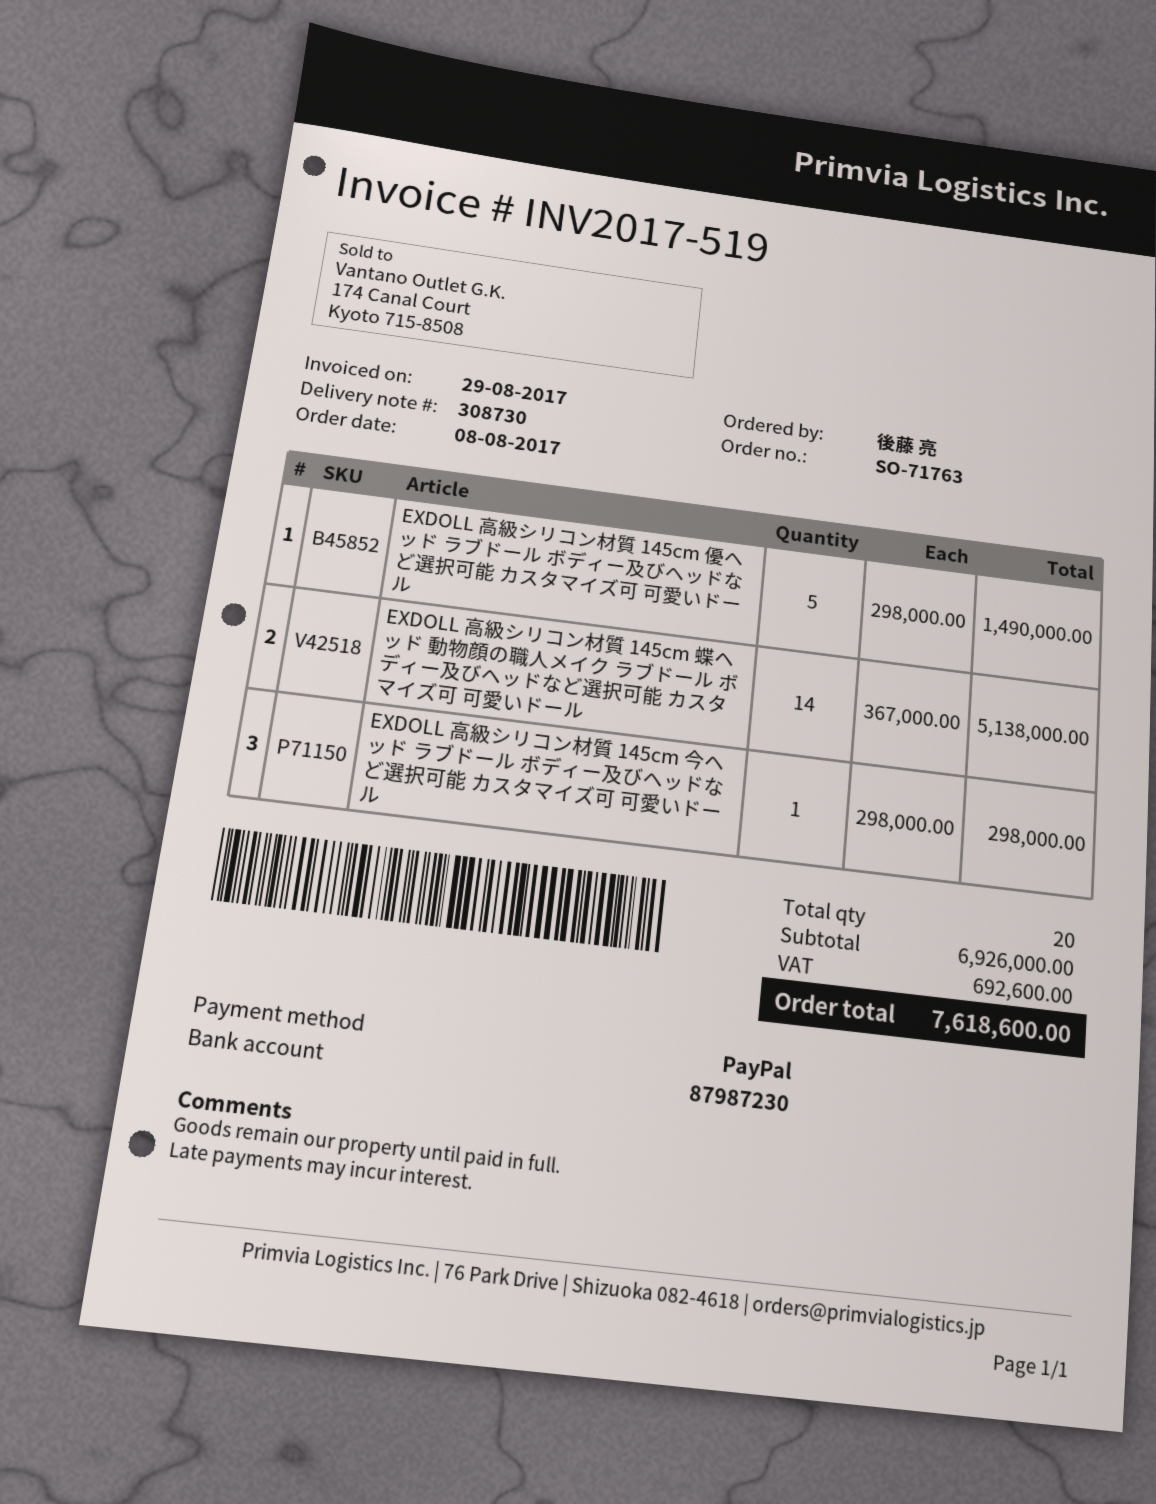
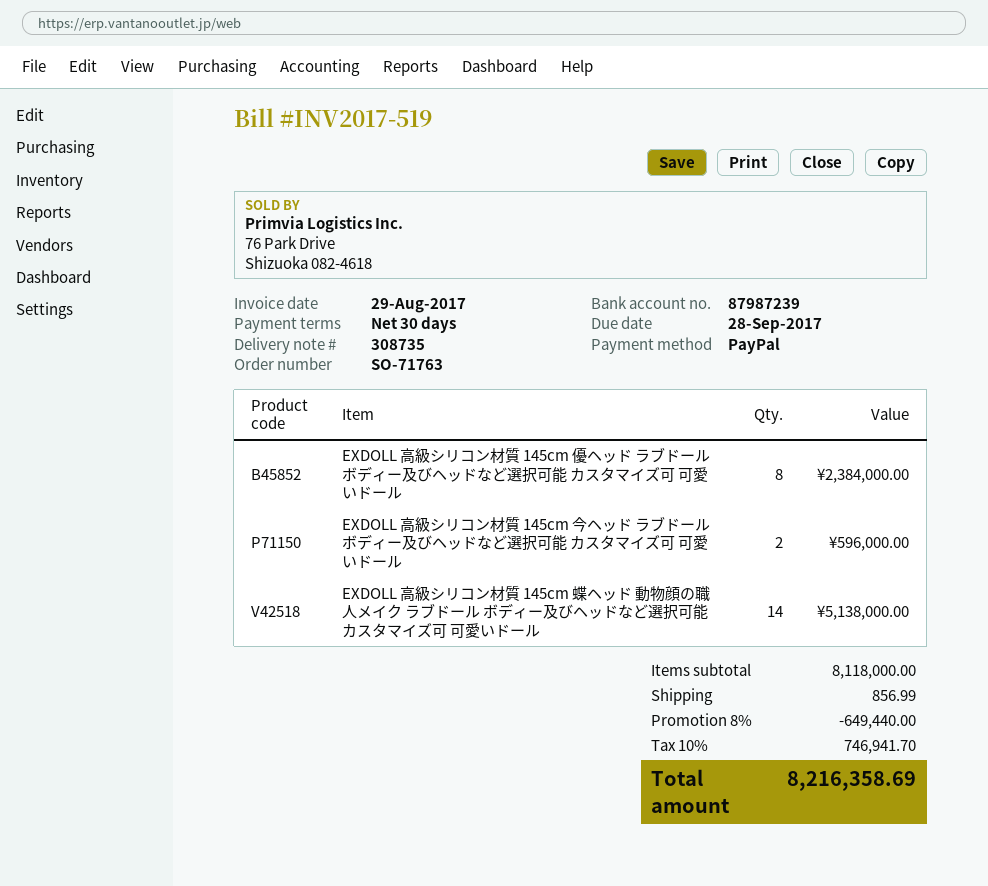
delivery note number: 308730 -> 308735
bank account: 87987230 -> 87987239
EXDOLL 高級シリコン材質 145cm 優ヘッド ラブドール ボディー及びヘッドなど選択可能 カスタマイズ可 可愛いドール: 5 for 1490000.00 -> 8 for 2384000.00
EXDOLL 高級シリコン材質 145cm 今ヘッド ラブドール ボディー及びヘッドなど選択可能 カスタマイズ可 可愛いドール: 1 for 298000.00 -> 2 for 596000.00
subtotal: 6926000.00 -> 8118000.00
discount: none -> 8% = 649440.00
shipping: none -> 856.99
tax: 692600.00 -> 746941.70
total: 7618600.00 -> 8216358.69

